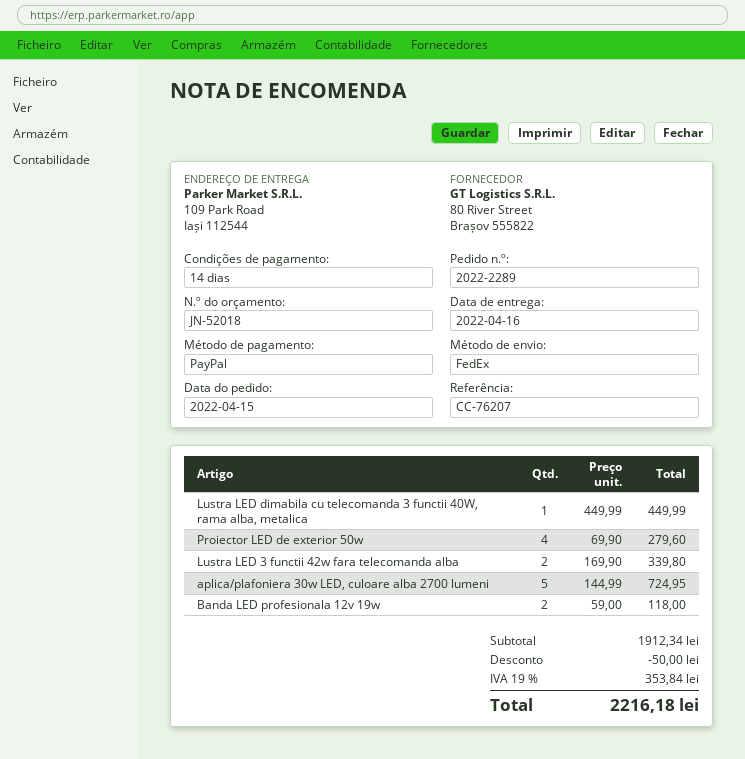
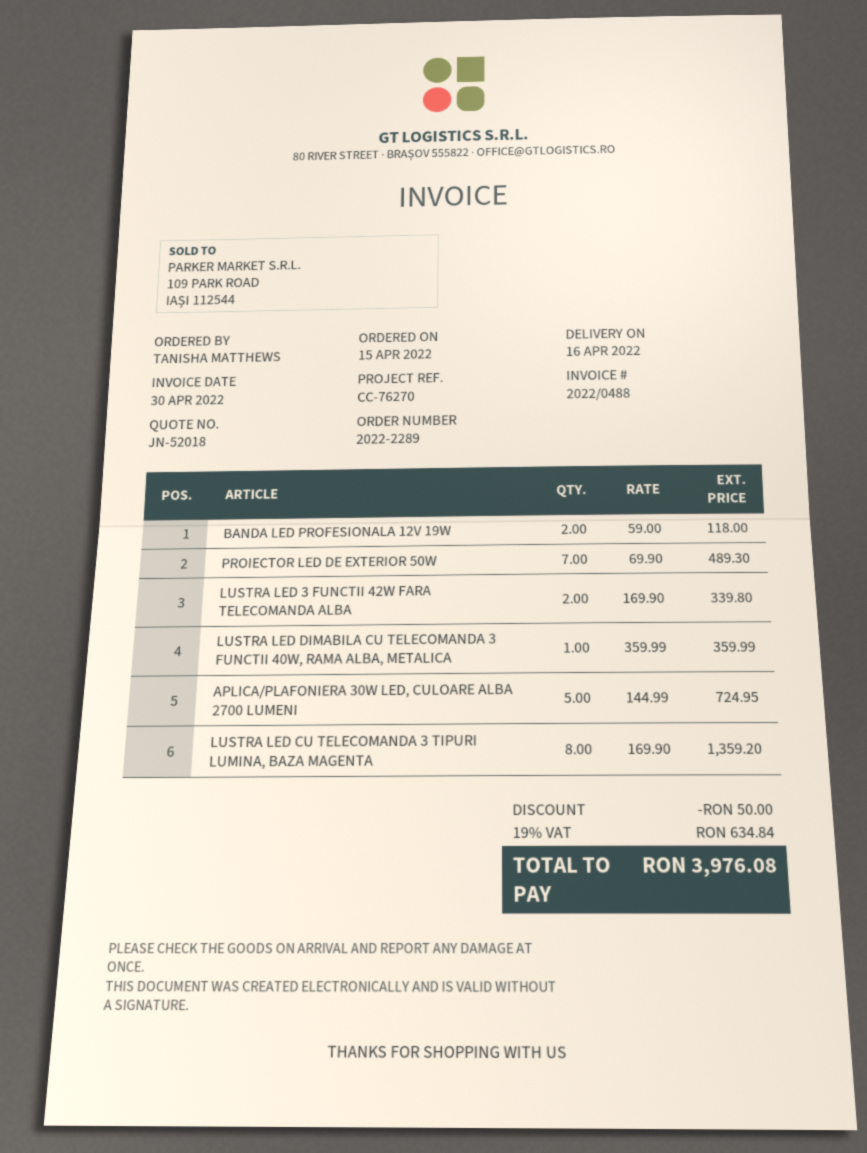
reference: CC-76207 -> CC-76270
Lustra LED dimabila cu telecomanda 3 functii 40W, rama alba, metalica: 1 x 449.99 = 449.99 -> 1 x 359.99 = 359.99
Proiector LED de exterior 50w: 4 x 69.90 = 279.60 -> 7 x 69.90 = 489.30
LUSTRA LED CU TELECOMANDA 3 TIPURI LUMINA, BAZA MAGENTA: none -> 8 x 169.90 = 1359.20
tax: 19% = 353.84 -> 19% = 634.84
total: 2216.18 -> 3976.08

